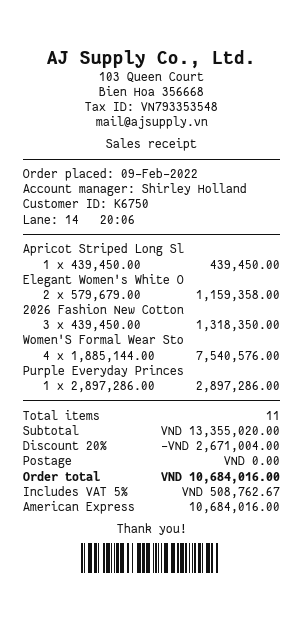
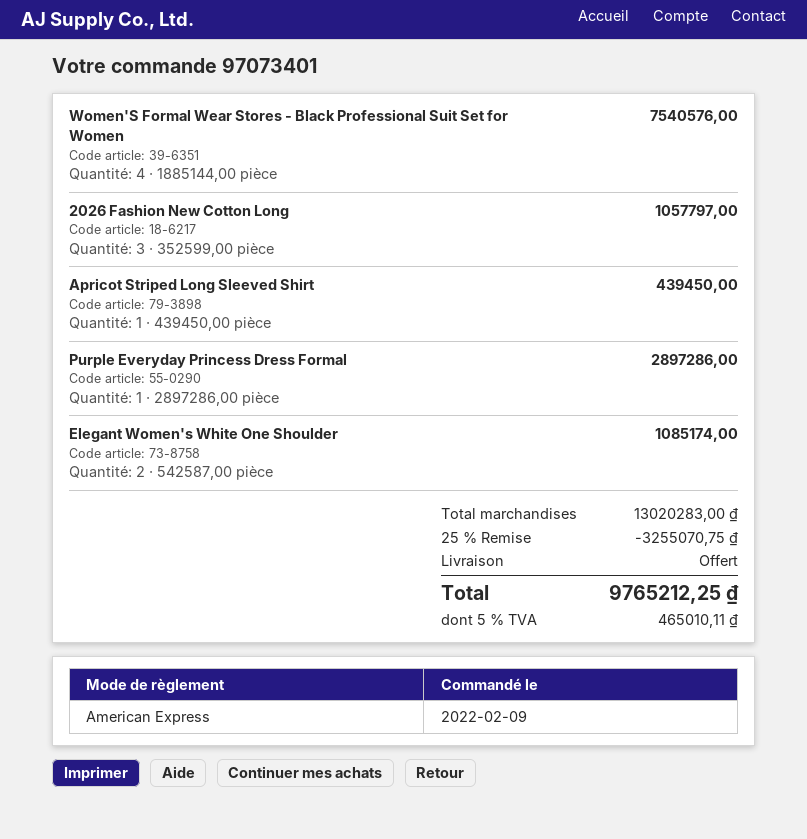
Elegant Women's White O: 2 x 579679.00 = 1159358.00 -> 2 x 542587.00 = 1085174.00
2026 Fashion New Cotton: 3 x 439450.00 = 1318350.00 -> 3 x 352599.00 = 1057797.00
subtotal: 13355020.00 -> 13020283.00
discount: 20% = 2671004.00 -> 25% = 3255070.75
tax: 5% = 508762.67 -> 5% = 465010.11
total: 10684016.00 -> 9765212.25

